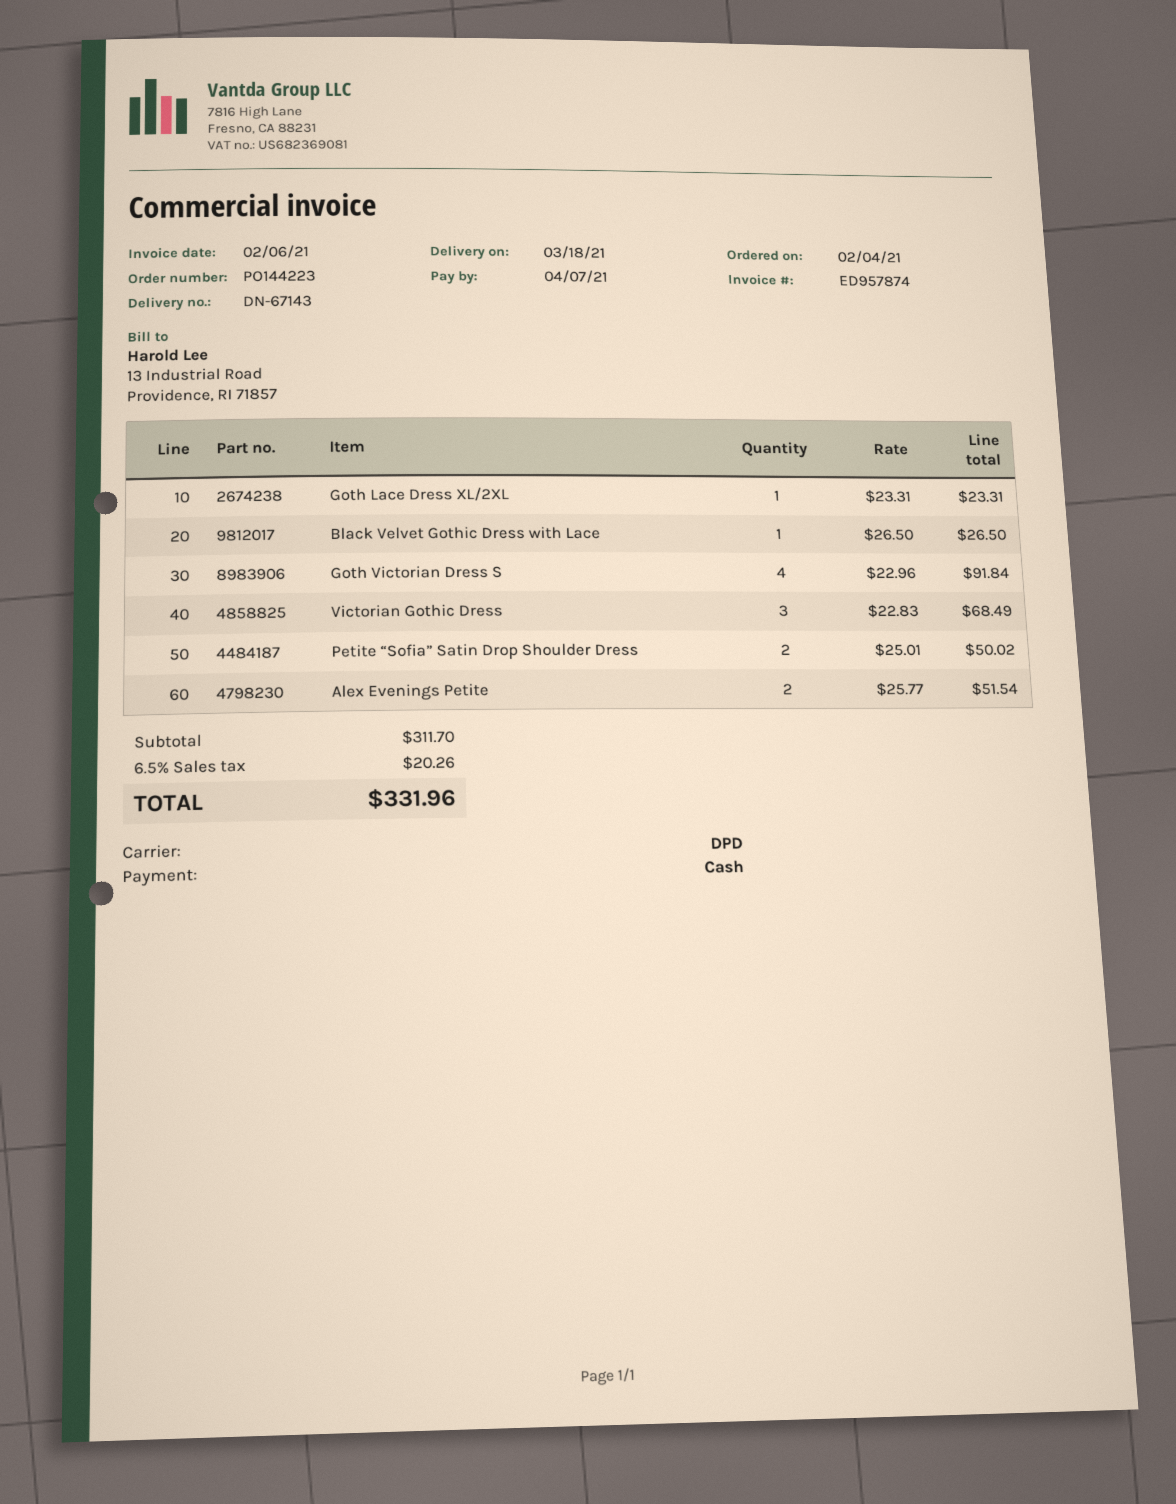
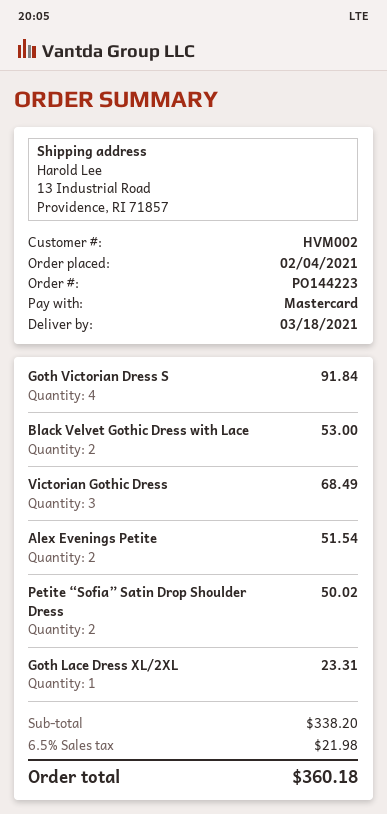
payment method: cash -> Mastercard
Black Velvet Gothic Dress with Lace: 1 for 26.50 -> 2 for 53.00
subtotal: 311.70 -> 338.20
tax: 6.5% = 20.26 -> 6.5% = 21.98
total: 331.96 -> 360.18

